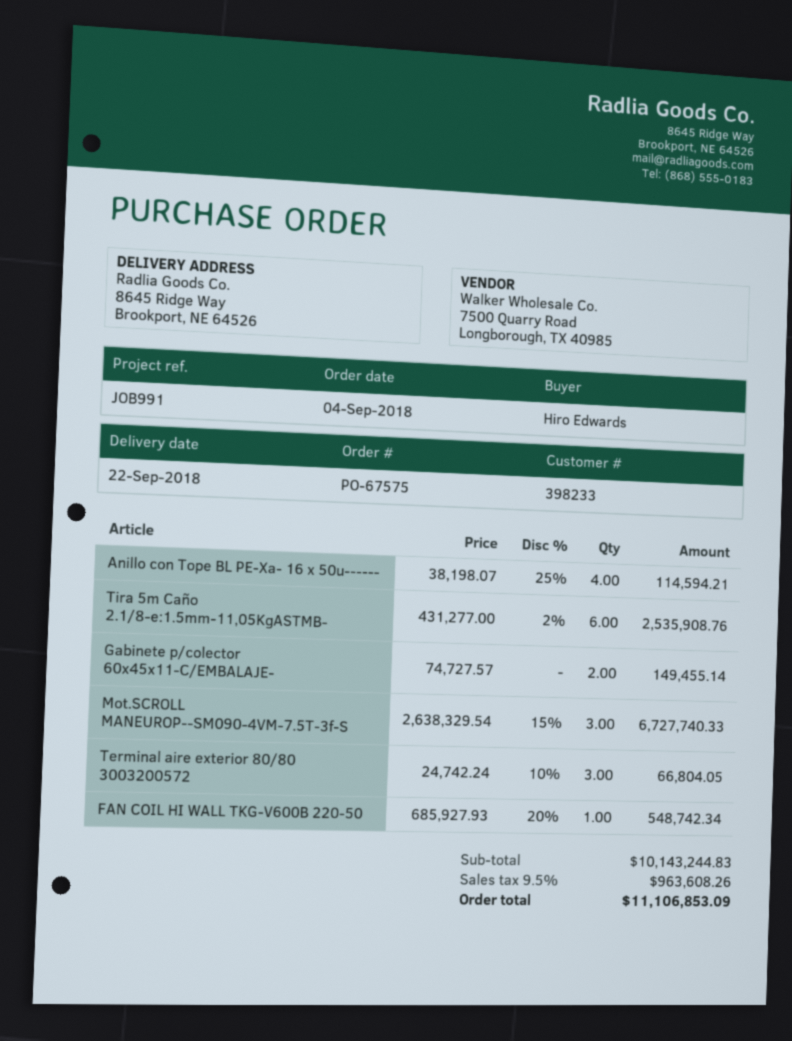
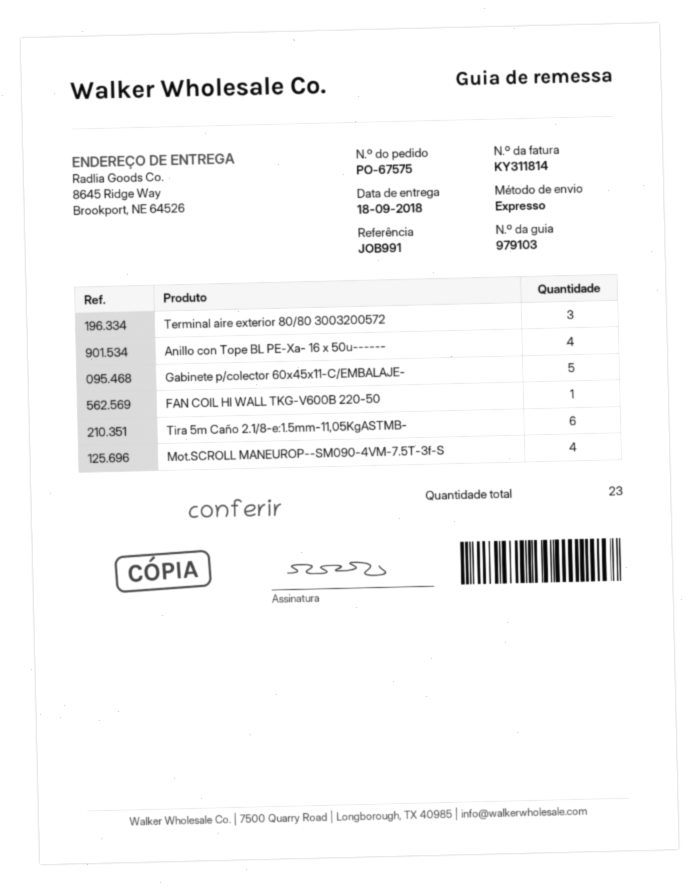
delivery date: 2018-09-22 -> 2018-09-18
Gabinete p/colector 60x45x11-C/EMBALAJE-: 2 -> 5
Mot.SCROLL MANEUROP--SM090-4VM-7.5T-3f-S: 3 -> 4

